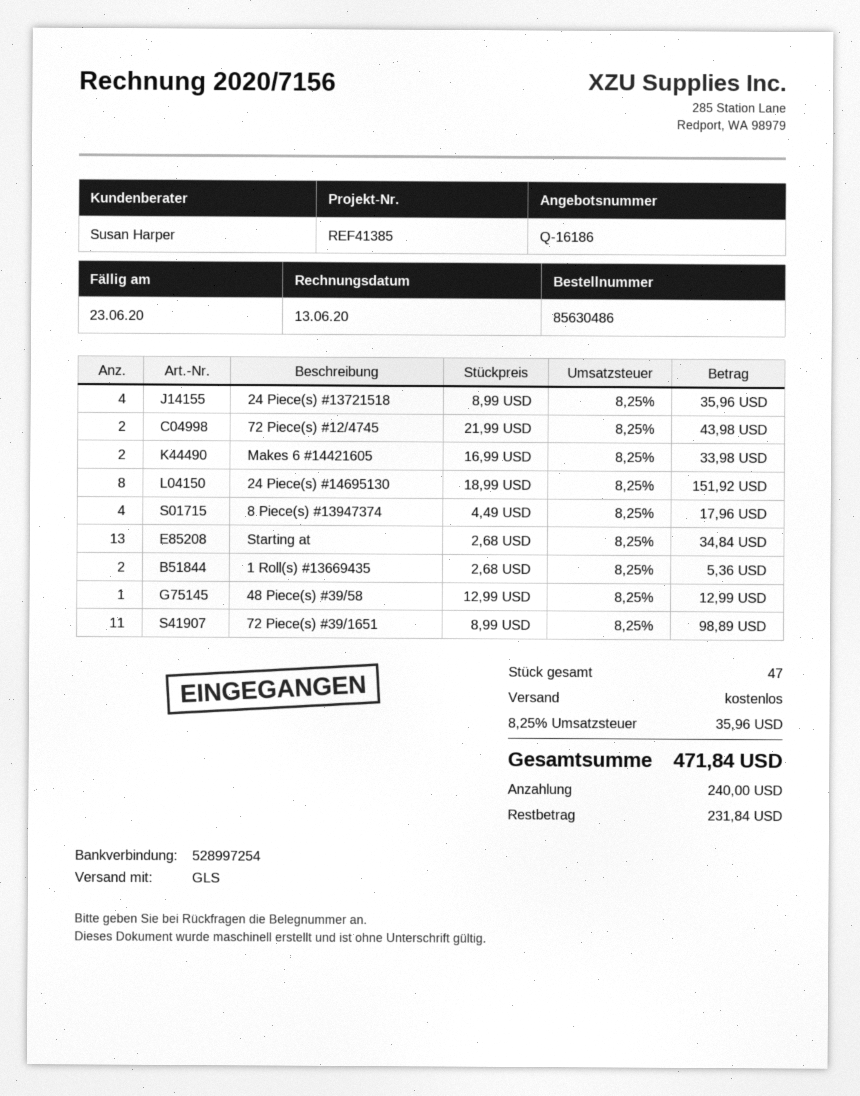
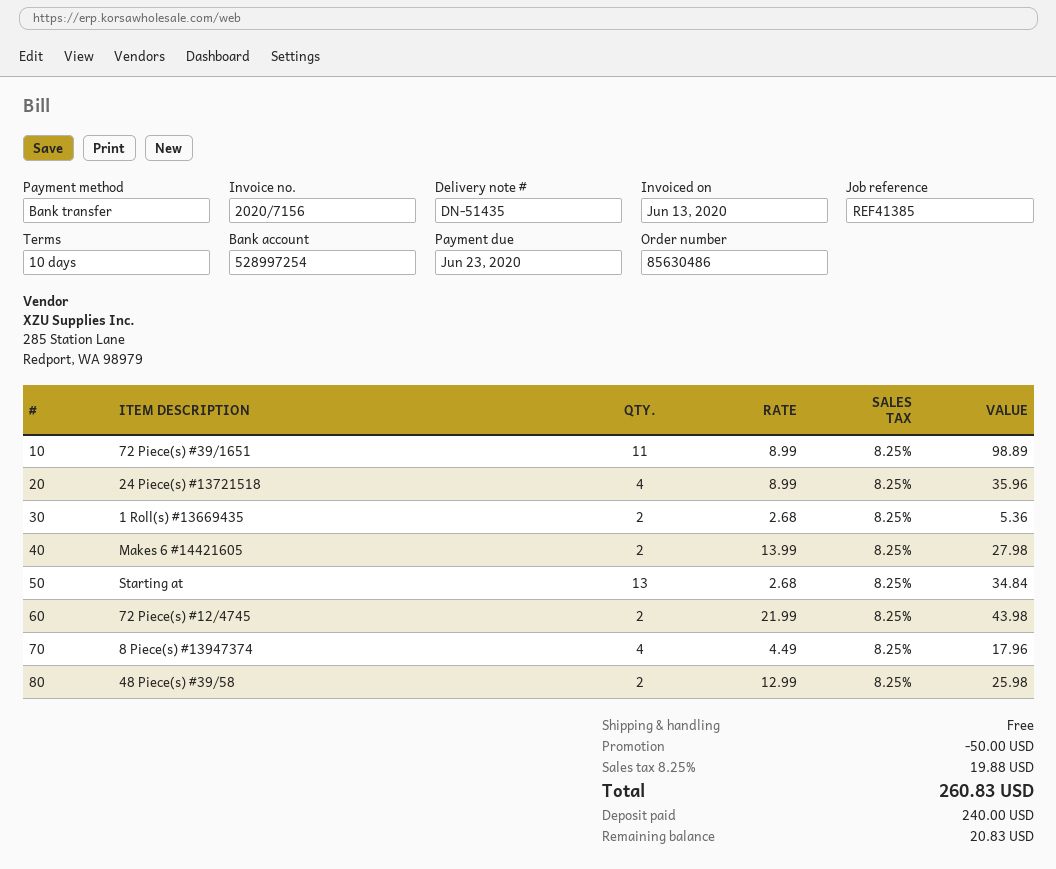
Makes 6 #14421605: 2 x 16.99 = 33.98 -> 2 x 13.99 = 27.98
24 Piece(s) #14695130: 8 x 18.99 = 151.92 -> none
48 Piece(s) #39/58: 1 x 12.99 = 12.99 -> 2 x 12.99 = 25.98
discount: none -> 50.00
tax: 8.25% = 35.96 -> 8.25% = 19.88
total: 471.84 -> 260.83
balance: 231.84 -> 20.83

